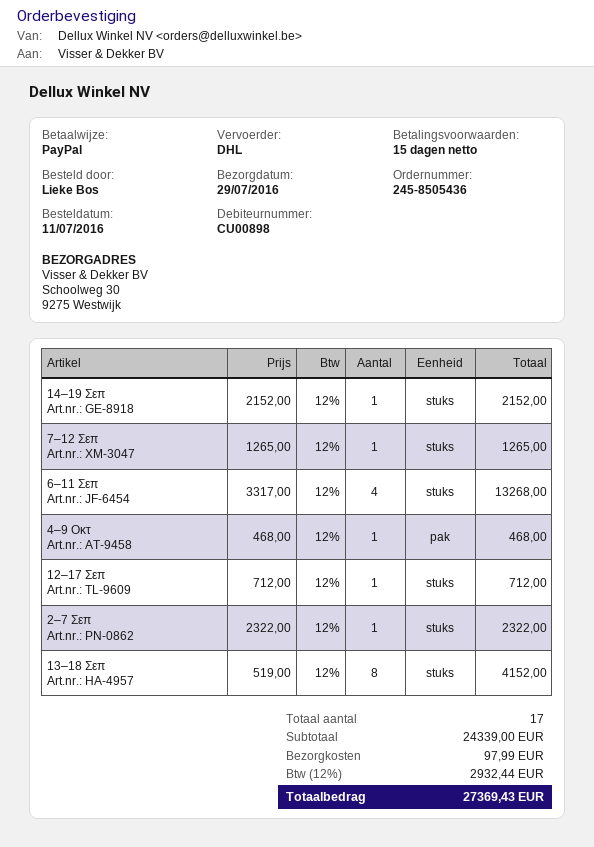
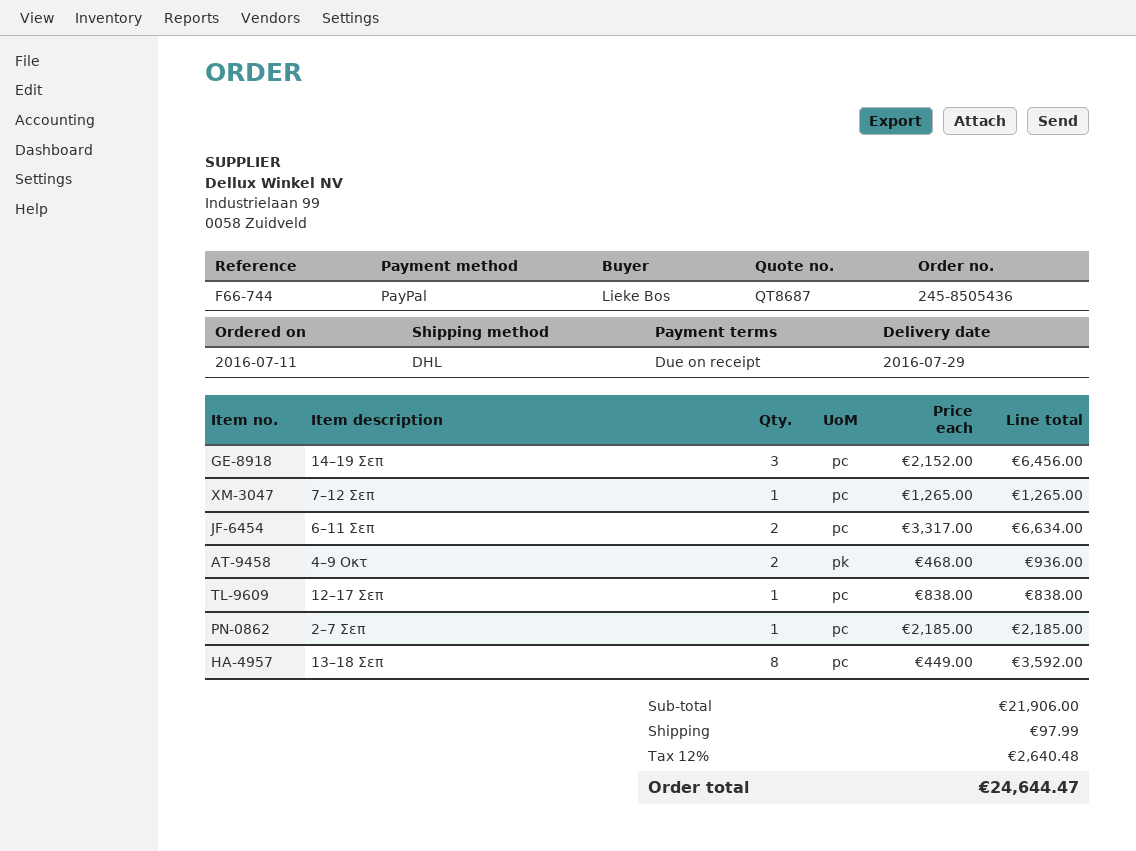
payment terms: 15 days -> on receipt
14–19 Σεπ: 1 x 2152.00 = 2152.00 -> 3 x 2152.00 = 6456.00
6–11 Σεπ: 4 x 3317.00 = 13268.00 -> 2 x 3317.00 = 6634.00
4–9 Οκτ: 1 x 468.00 = 468.00 -> 2 x 468.00 = 936.00
12–17 Σεπ: 1 x 712.00 = 712.00 -> 1 x 838.00 = 838.00
2–7 Σεπ: 1 x 2322.00 = 2322.00 -> 1 x 2185.00 = 2185.00
13–18 Σεπ: 8 x 519.00 = 4152.00 -> 8 x 449.00 = 3592.00
subtotal: 24339.00 -> 21906.00
tax: 12% = 2932.44 -> 12% = 2640.48
total: 27369.43 -> 24644.47

